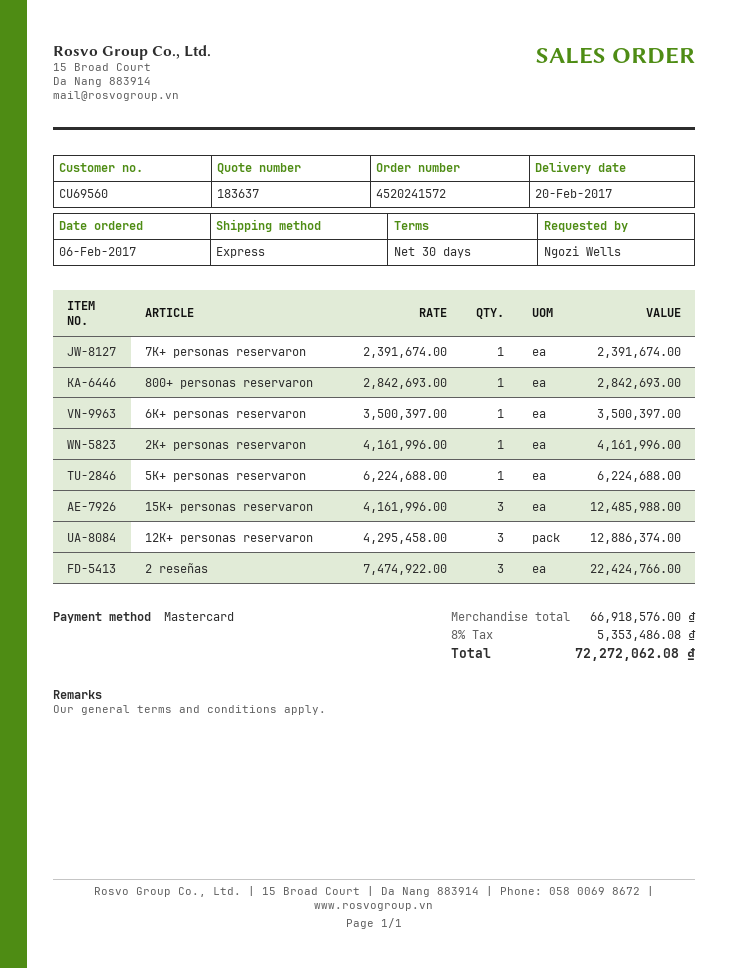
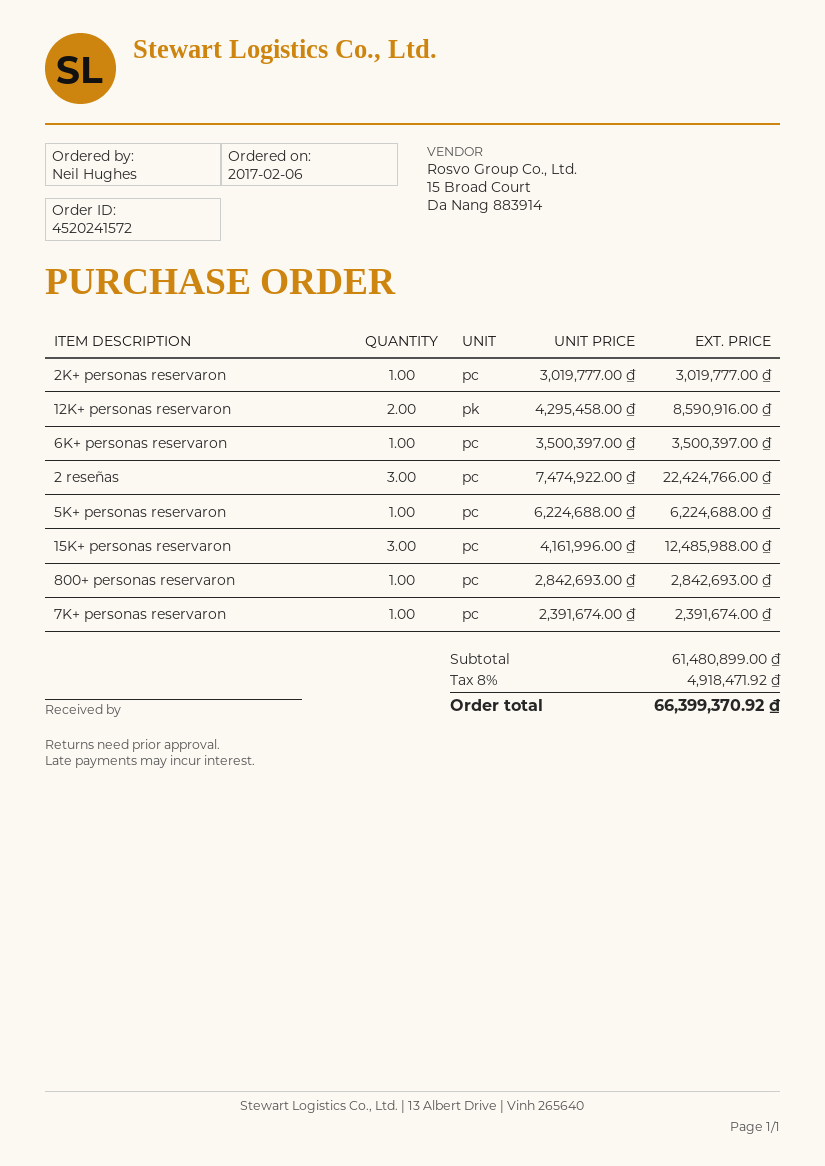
ordered by: Ngozi Wells -> Neil Hughes
2K+ personas reservaron: 1 x 4161996.00 = 4161996.00 -> 1 x 3019777.00 = 3019777.00
12K+ personas reservaron: 3 x 4295458.00 = 12886374.00 -> 2 x 4295458.00 = 8590916.00
subtotal: 66918576.00 -> 61480899.00
tax: 8% = 5353486.08 -> 8% = 4918471.92
total: 72272062.08 -> 66399370.92

